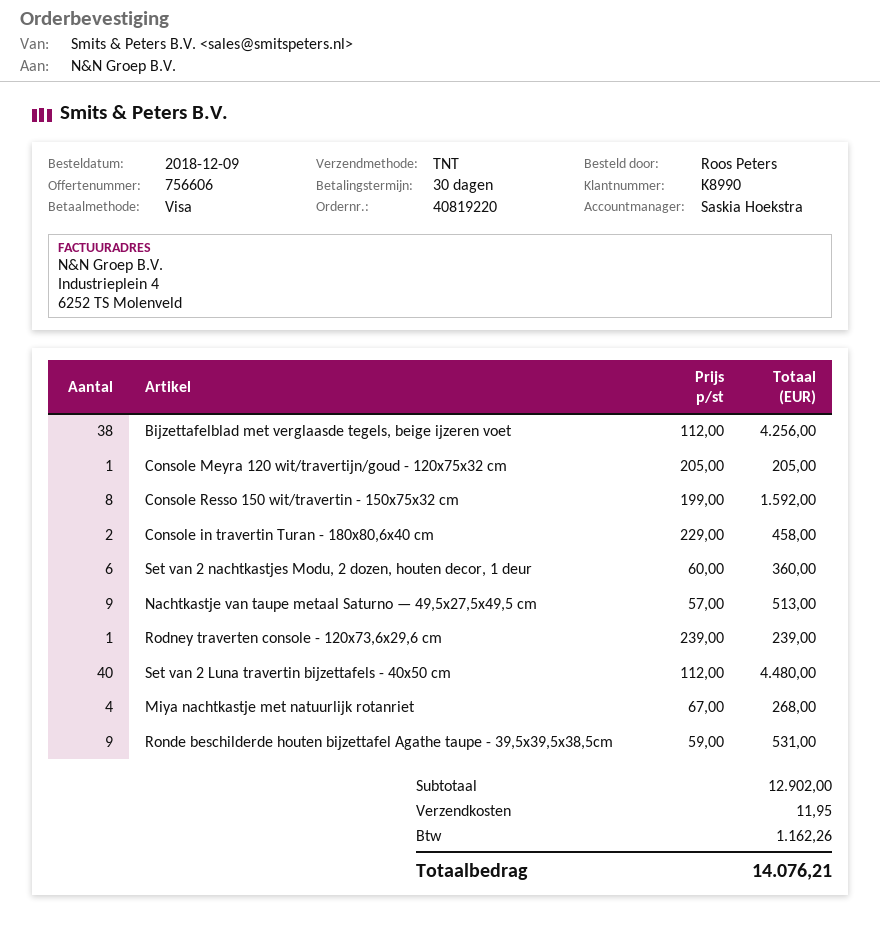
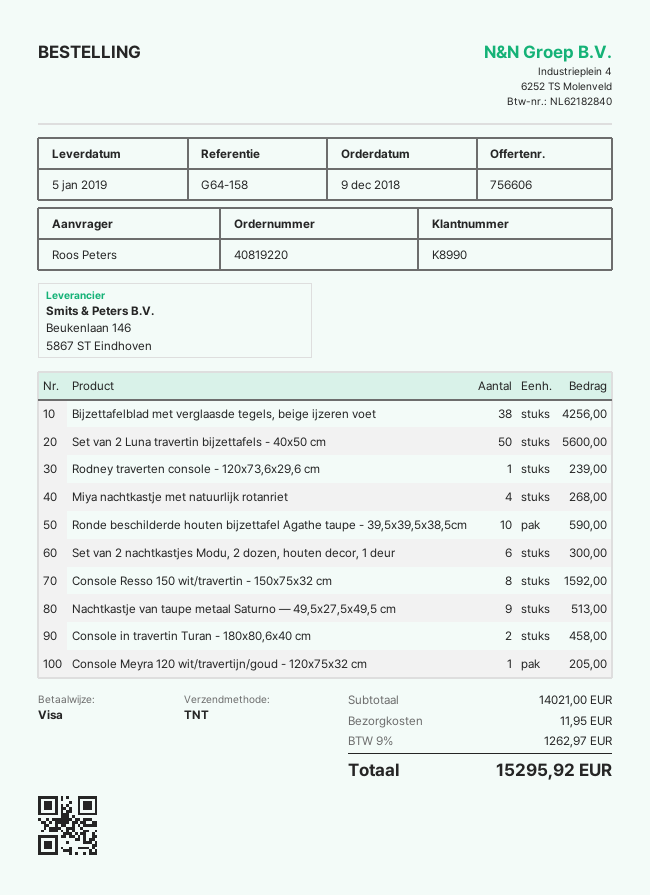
Set van 2 nachtkastjes Modu, 2 dozen, houten decor, 1 deur: 6 for 360.00 -> 6 for 300.00
Set van 2 Luna travertin bijzettafels - 40x50 cm: 40 for 4480.00 -> 50 for 5600.00
Ronde beschilderde houten bijzettafel Agathe taupe - 39,5x39,5x38,5cm: 9 for 531.00 -> 10 for 590.00
subtotal: 12902.00 -> 14021.00
tax: 1162.26 -> 1262.97
total: 14076.21 -> 15295.92

